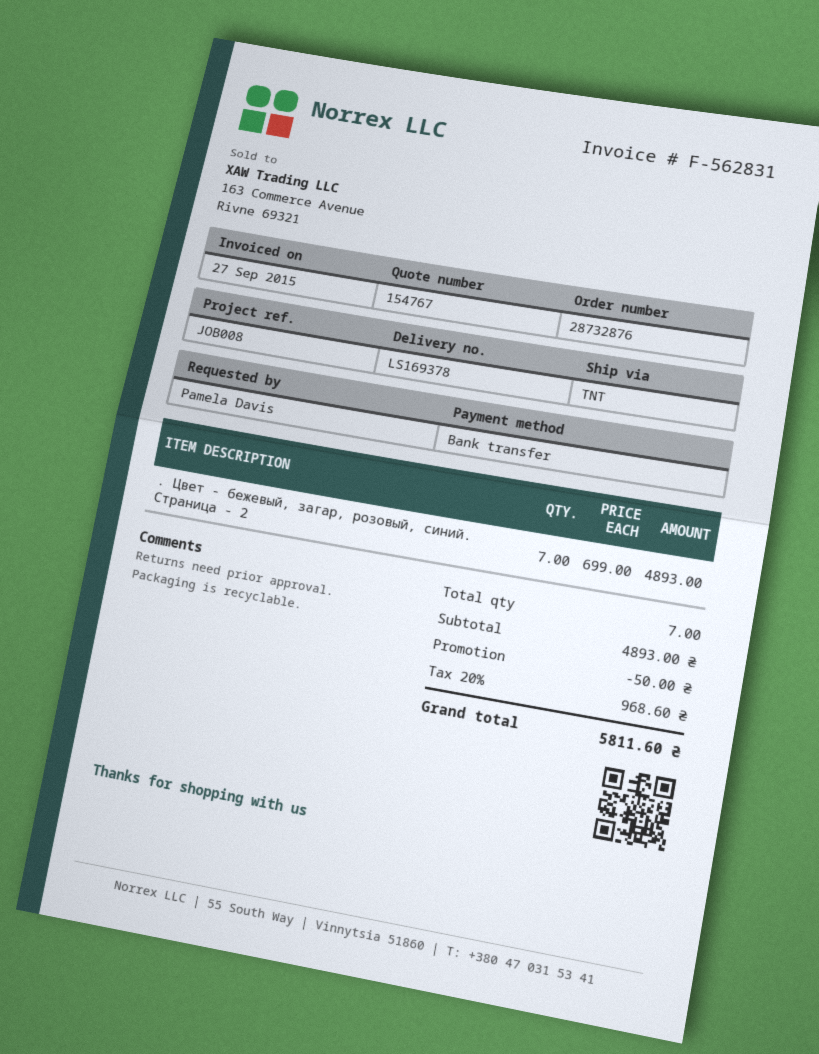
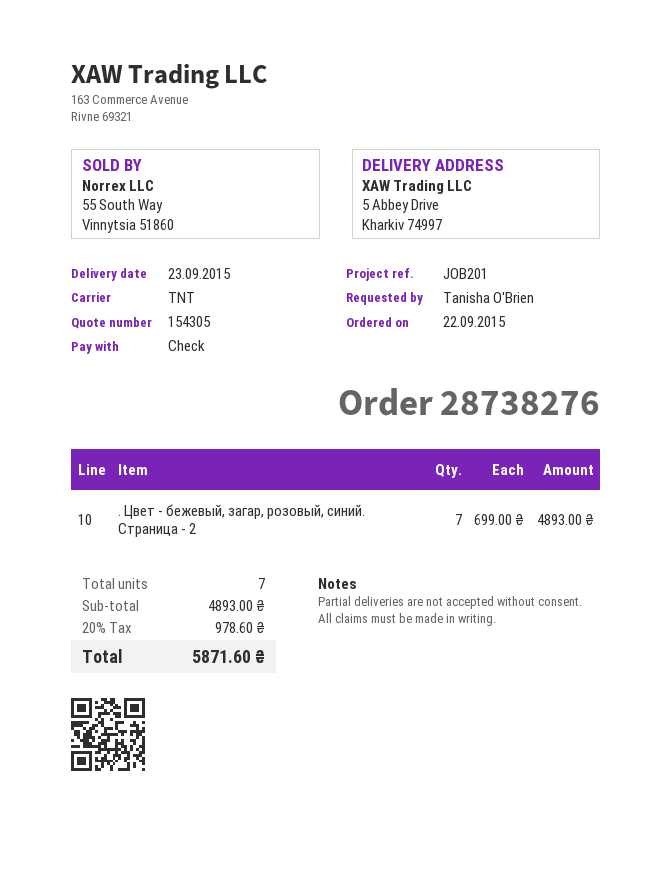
quote number: 154767 -> 154305
order number: 28732876 -> 28738276
reference: JOB008 -> JOB201
ordered by: Pamela Davis -> Tanisha O'Brien
payment method: bank transfer -> cheque
discount: 50.00 -> none
tax: 20% = 968.60 -> 20% = 978.60
total: 5811.60 -> 5871.60

